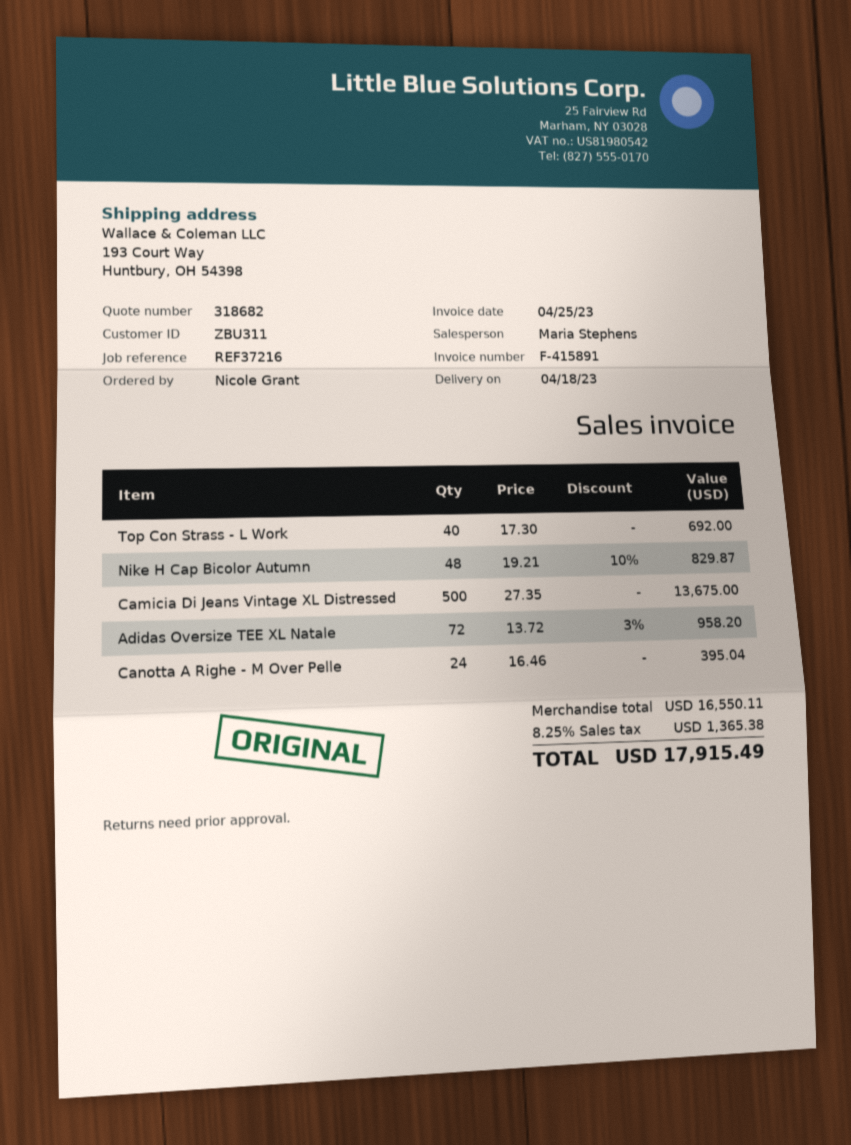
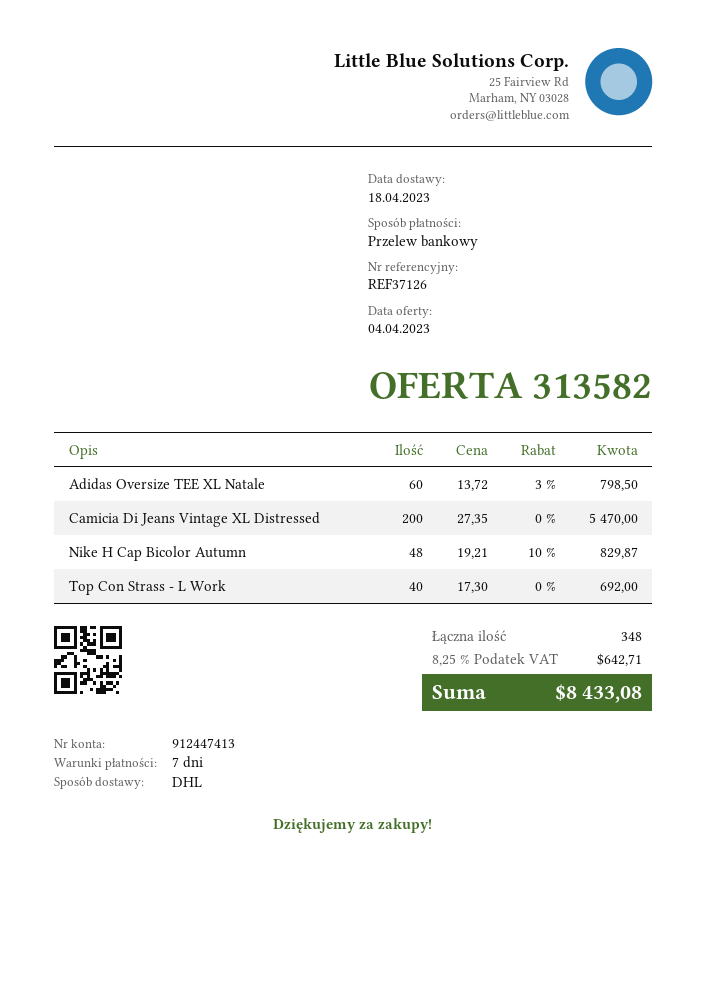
quote number: 318682 -> 313582
reference: REF37216 -> REF37126
Camicia Di Jeans Vintage XL Distressed: 500 x 27.35 = 13675.00 -> 200 x 27.35 = 5470.00
Adidas Oversize TEE XL Natale: 72 x 13.72 - 3% = 958.20 -> 60 x 13.72 - 3% = 798.50
Canotta A Righe - M Over Pelle: 24 x 16.46 = 395.04 -> none
tax: 8.25% = 1365.38 -> 8.25% = 642.71
total: 17915.49 -> 8433.08

